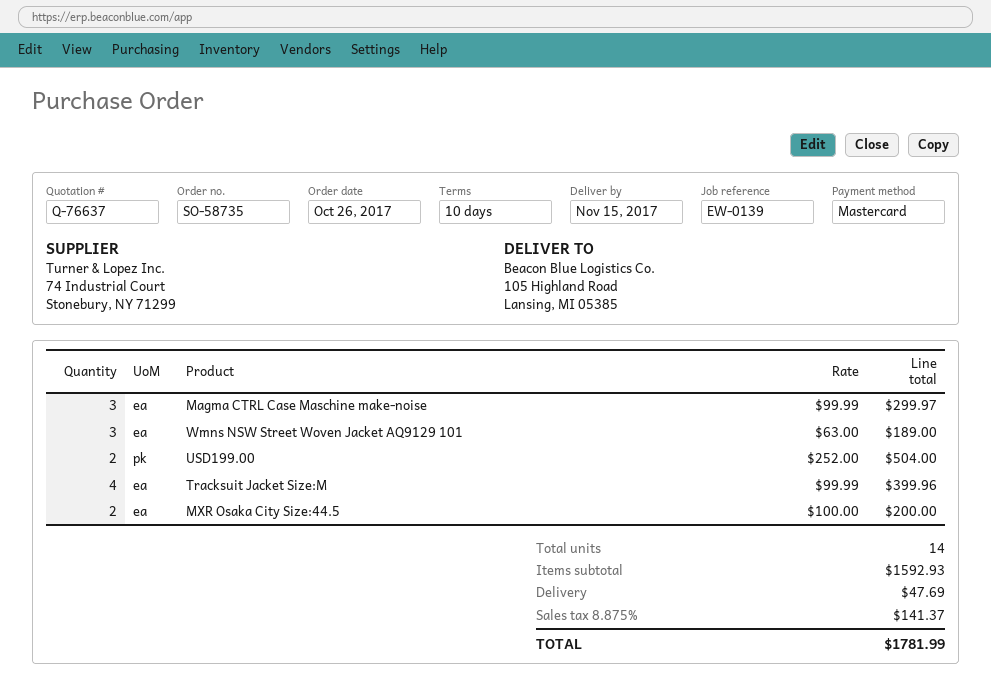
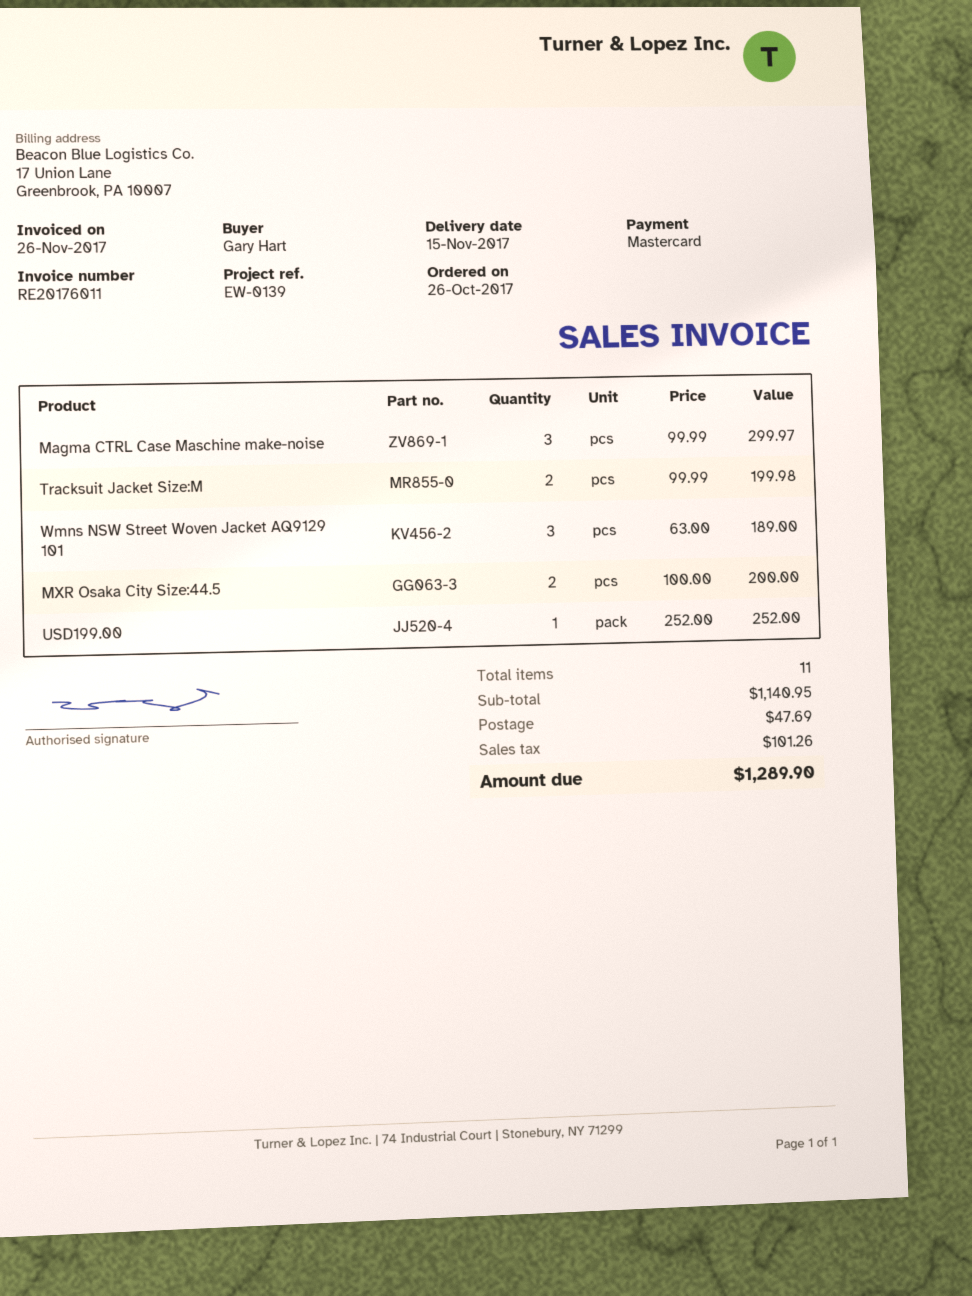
USD199.00: 2 x 252.00 = 504.00 -> 1 x 252.00 = 252.00
Tracksuit Jacket Size:M: 4 x 99.99 = 399.96 -> 2 x 99.99 = 199.98
total quantity: 14 -> 11
subtotal: 1592.93 -> 1140.95
tax: 141.37 -> 101.26
total: 1781.99 -> 1289.90

